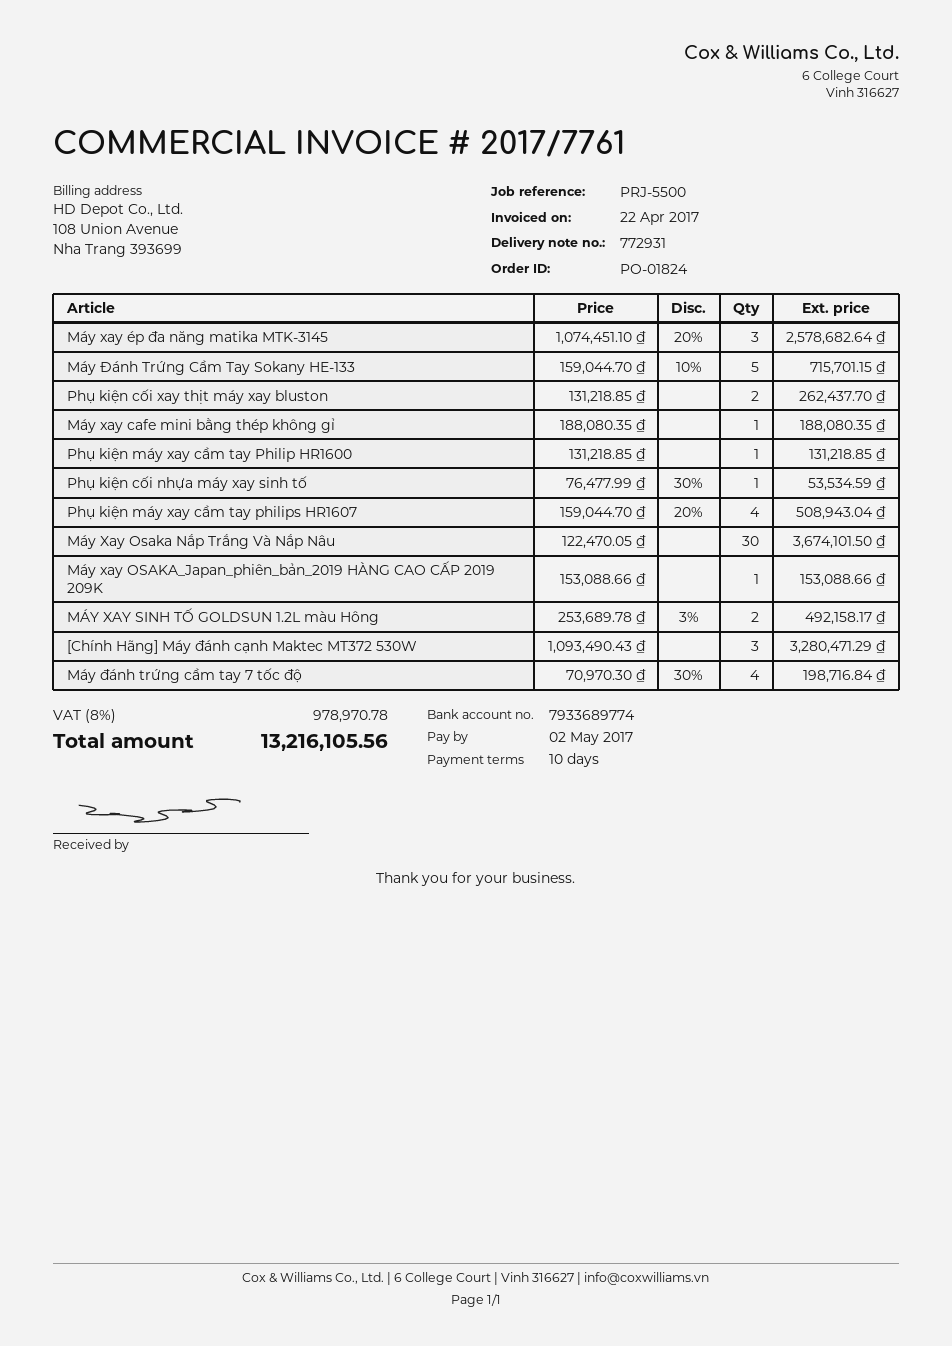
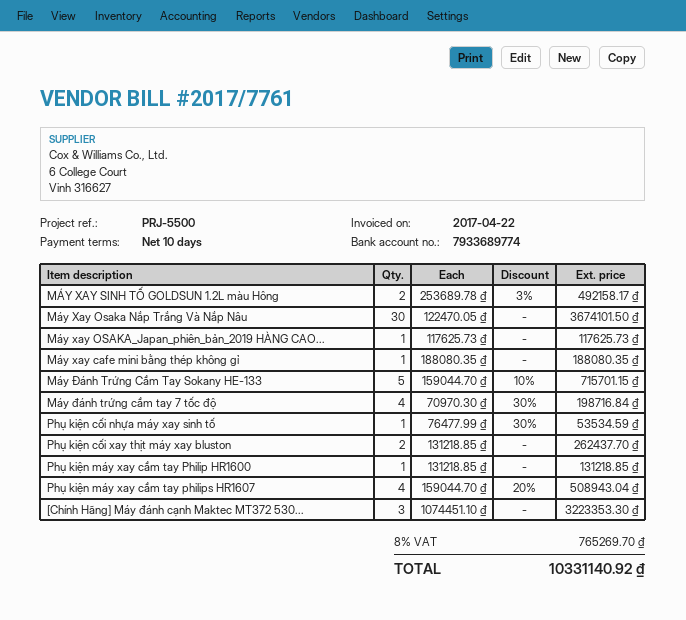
Máy xay ép đa năng matika MTK-3145: 3 x 1074451.10 - 20% = 2578682.64 -> none
Máy xay OSAKA_Japan_phiên_bản_2019 HÀNG CAO CẤP 2019 209K: 1 x 153088.66 = 153088.66 -> 1 x 117625.73 = 117625.73
[Chính Hãng] Máy đánh cạnh Maktec MT372 530W: 3 x 1093490.43 = 3280471.29 -> 3 x 1074451.10 = 3223353.30
tax: 8% = 978970.78 -> 8% = 765269.70
total: 13216105.56 -> 10331140.92

